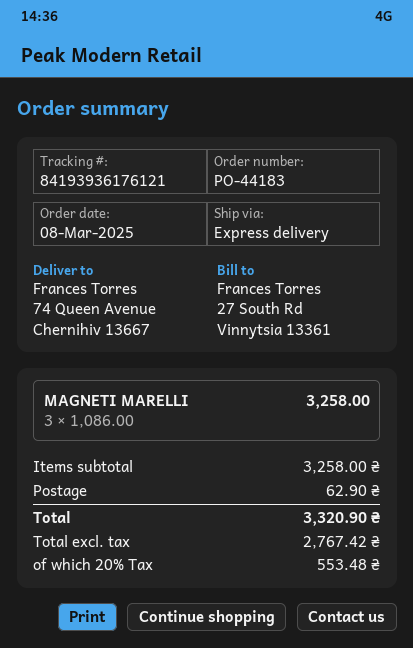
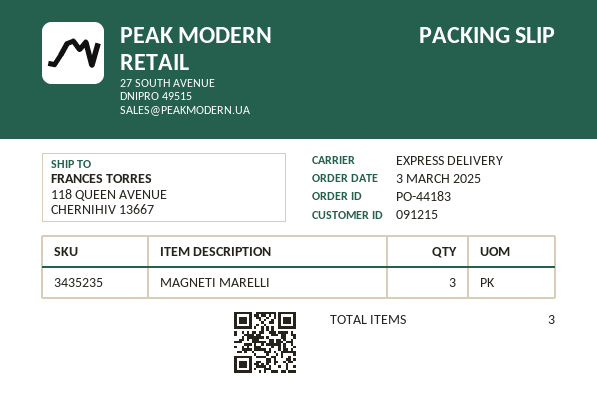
order date: 2025-03-08 -> 2025-03-03
ship to: 74 Queen Avenue, Chernihiv 13667 -> 118 QUEEN AVENUE, CHERNIHIV 13667

